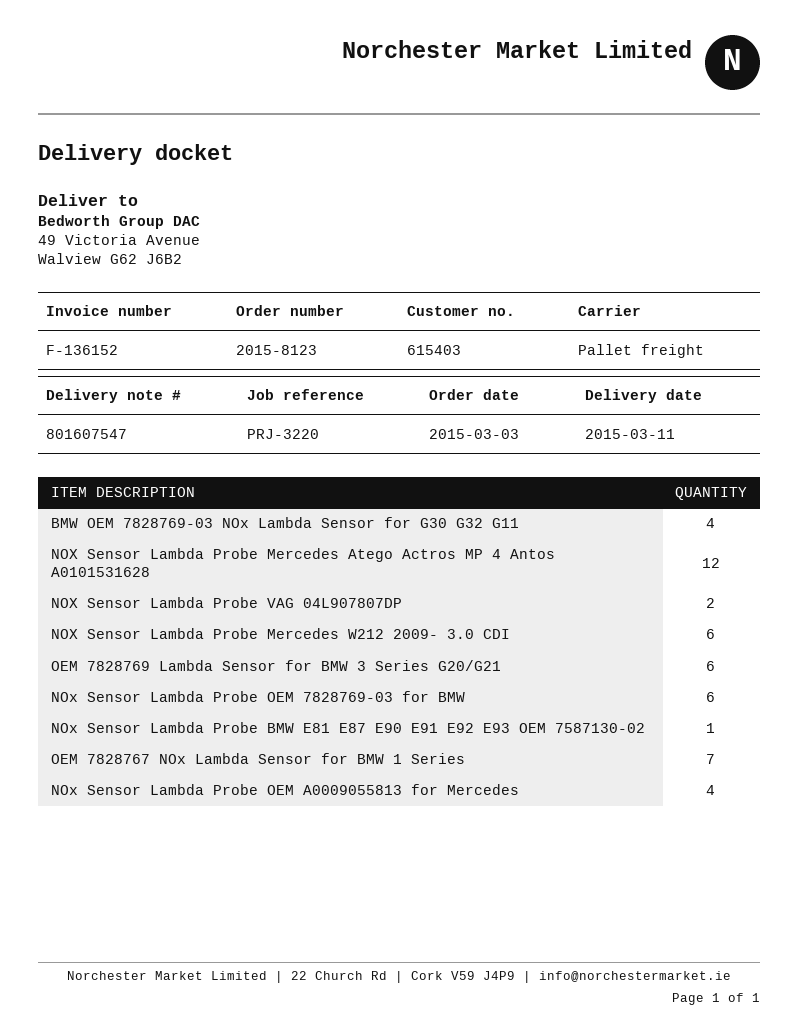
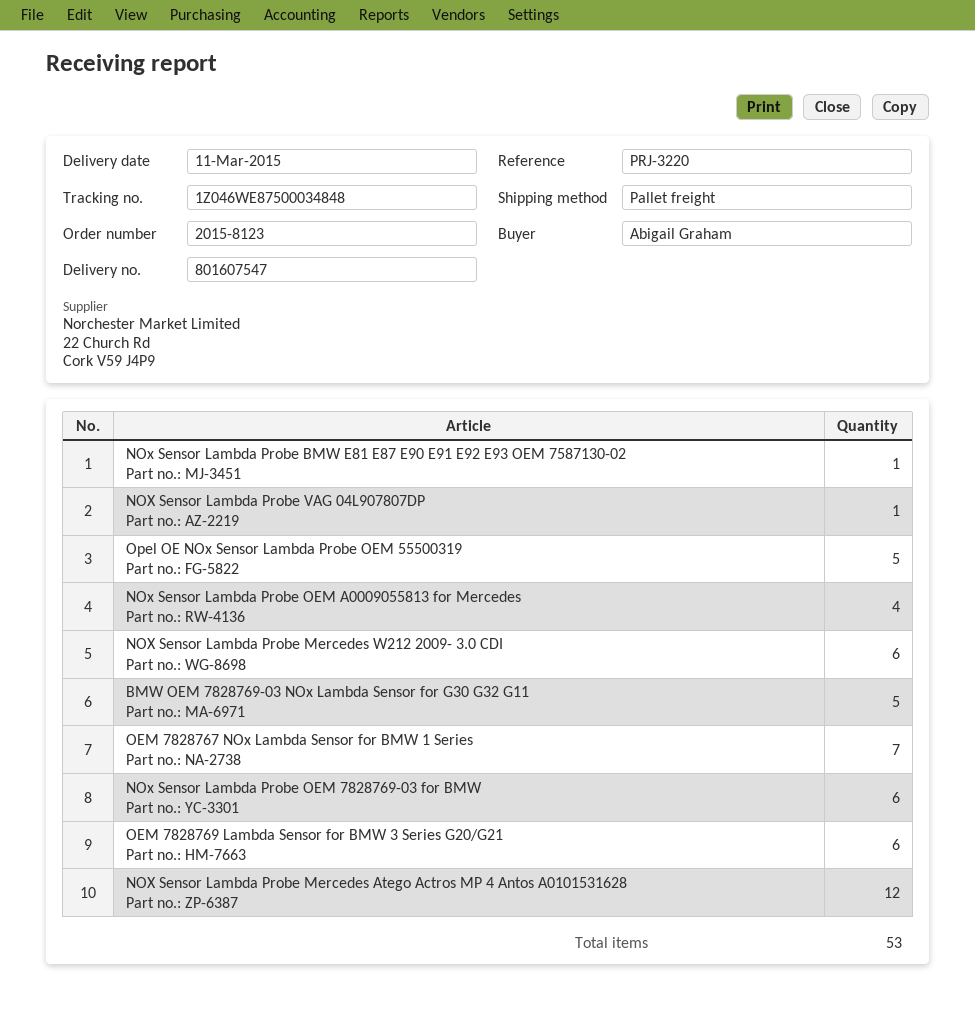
BMW OEM 7828769-03 NOx Lambda Sensor for G30 G32 G11: 4 -> 5
NOX Sensor Lambda Probe VAG 04L907807DP: 2 -> 1
Opel OE NOx Sensor Lambda Probe OEM 55500319: none -> 5

